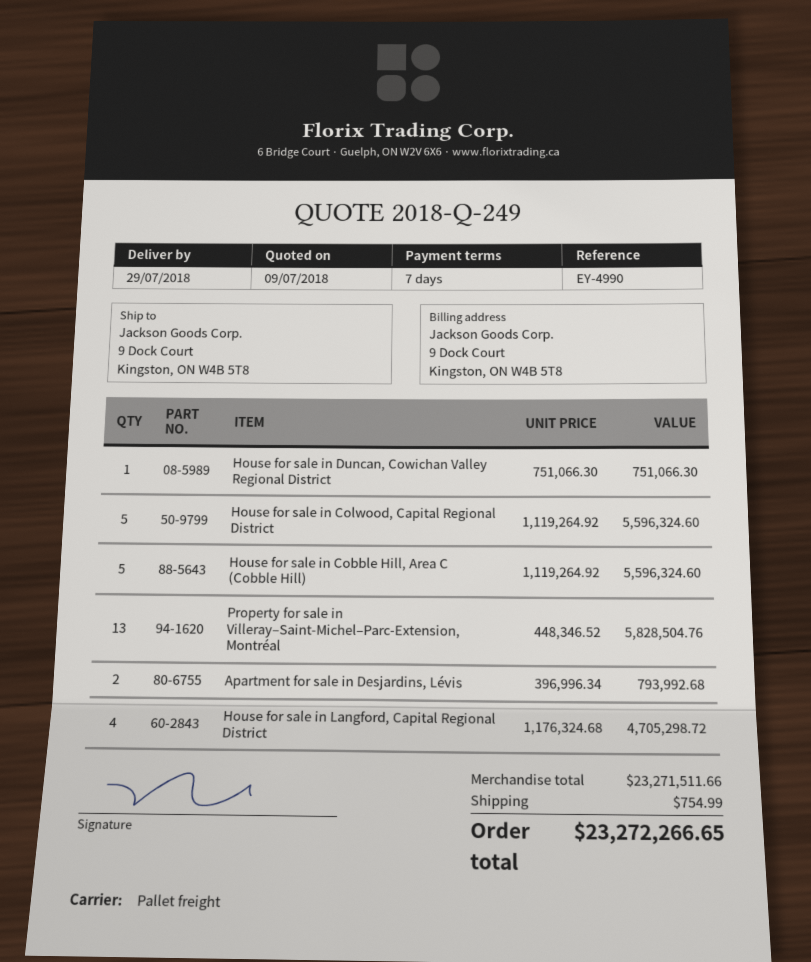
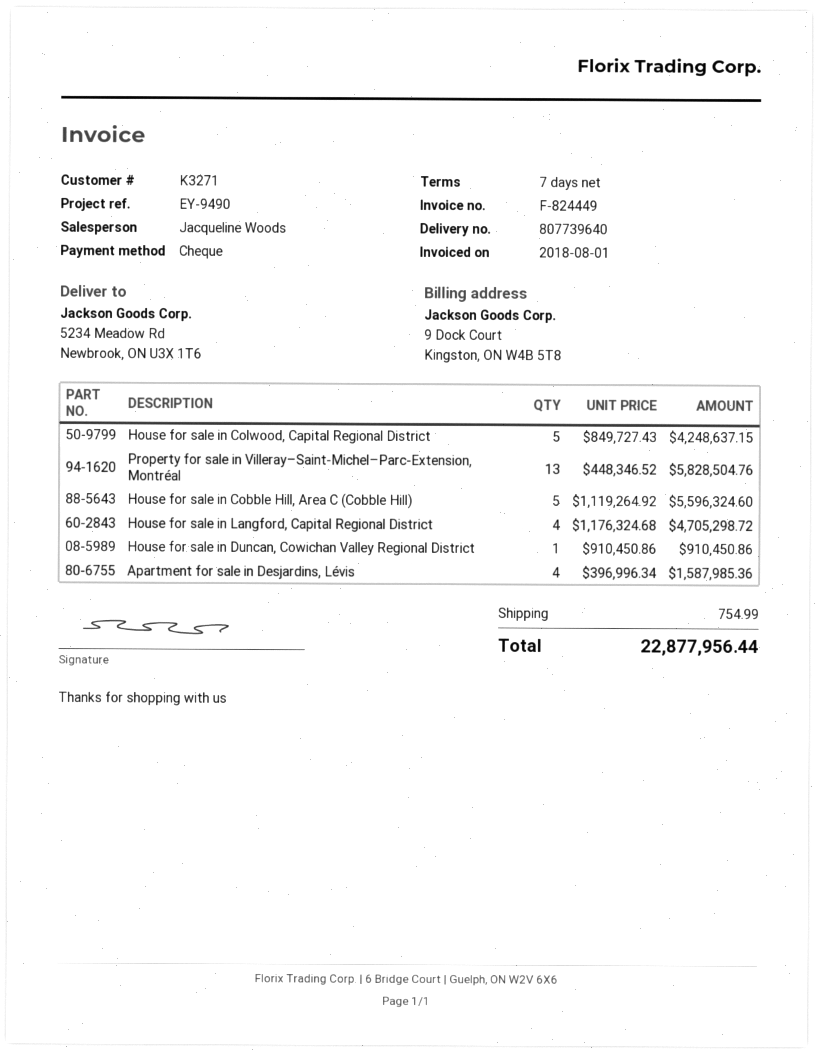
reference: EY-4990 -> EY-9490
ship to: 9 Dock Court, Kingston, ON W4B 5T8 -> 5234 Meadow Rd, Newbrook, ON U3X 1T6
House for sale in Duncan, Cowichan Valley Regional District: 1 x 751066.30 = 751066.30 -> 1 x 910450.86 = 910450.86
House for sale in Colwood, Capital Regional District: 5 x 1119264.92 = 5596324.60 -> 5 x 849727.43 = 4248637.15
Apartment for sale in Desjardins, Lévis: 2 x 396996.34 = 793992.68 -> 4 x 396996.34 = 1587985.36
total: 23272266.65 -> 22877956.44

